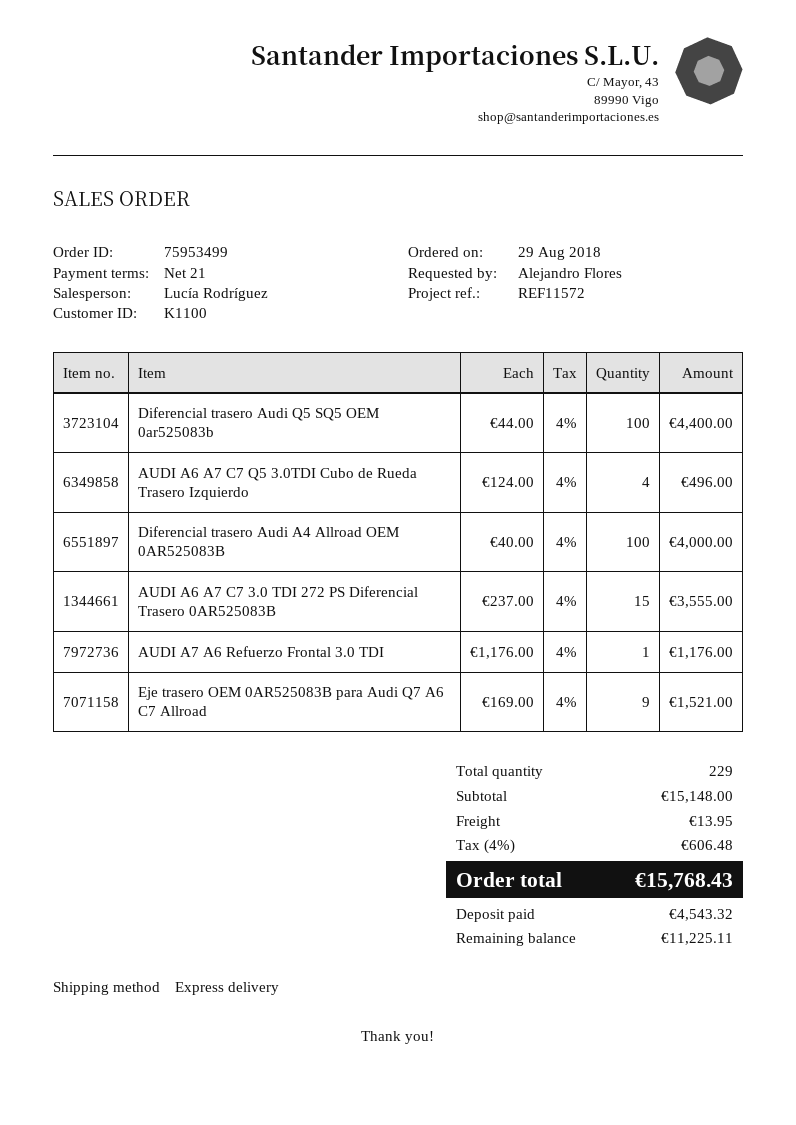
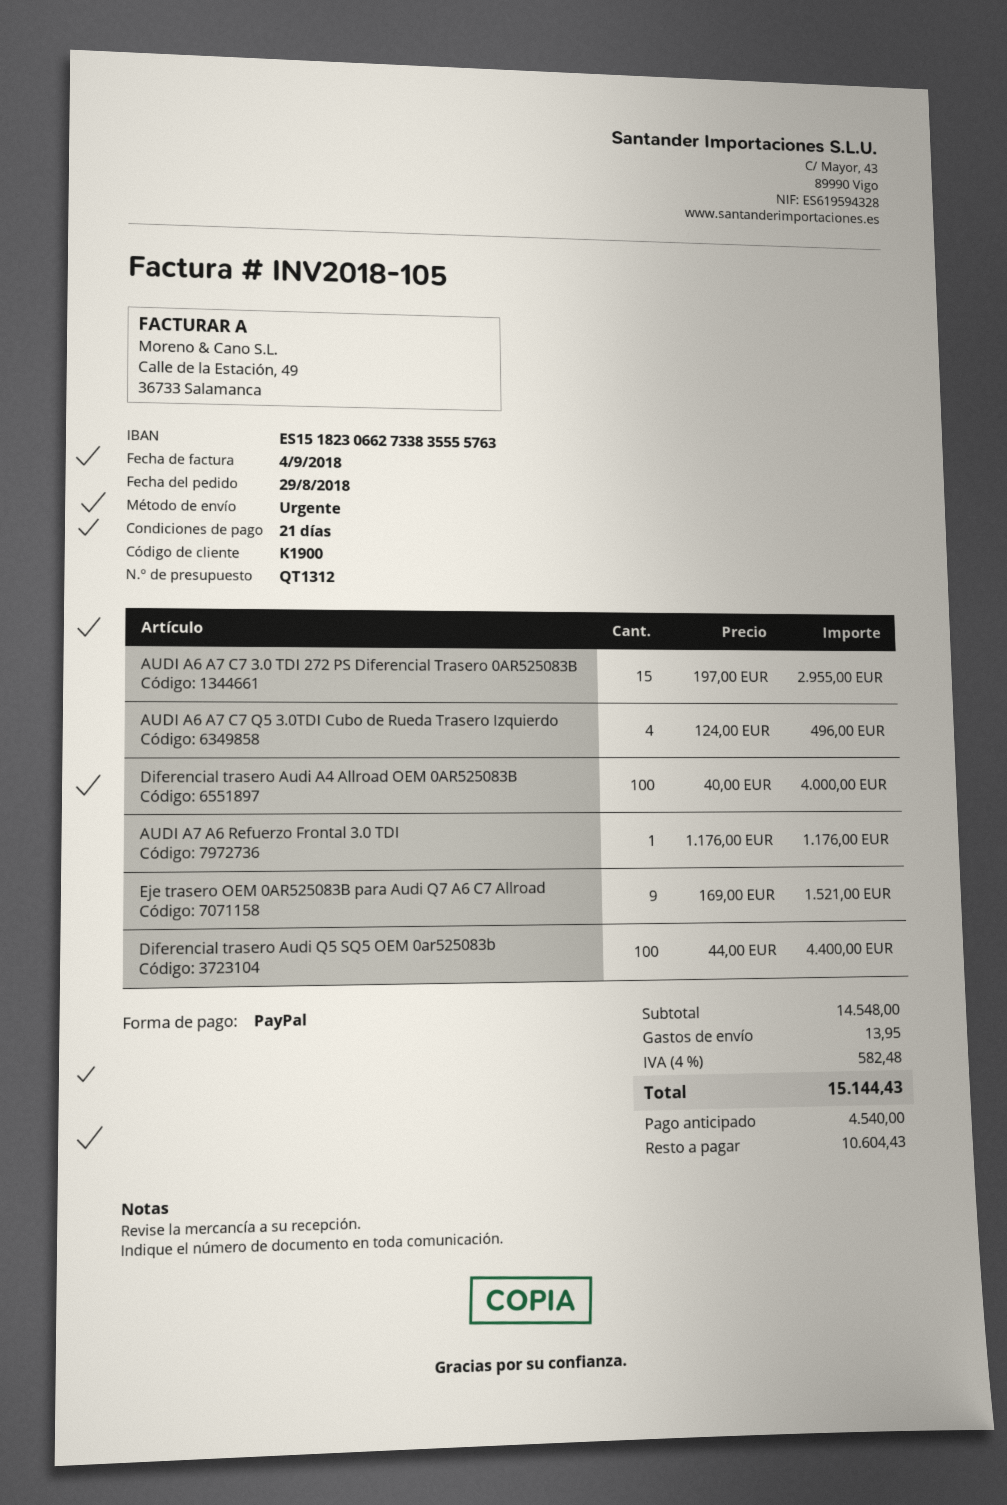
customer number: K1100 -> K1900
AUDI A6 A7 C7 3.0 TDI 272 PS Diferencial Trasero 0AR525083B: 15 x 237.00 = 3555.00 -> 15 x 197.00 = 2955.00
subtotal: 15148.00 -> 14548.00
tax: 4% = 606.48 -> 4% = 582.48
total: 15768.43 -> 15144.43
deposit: 4543.32 -> 4540.00
balance: 11225.11 -> 10604.43

